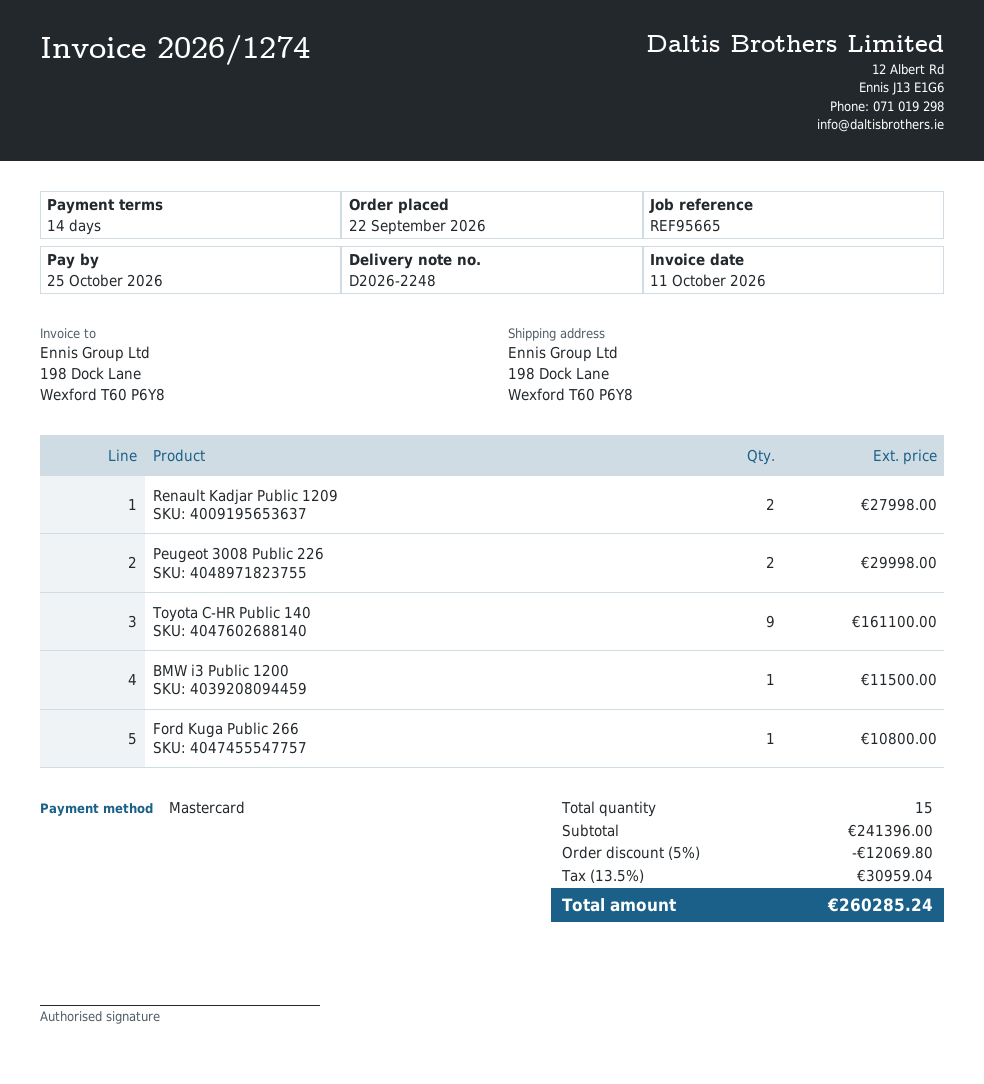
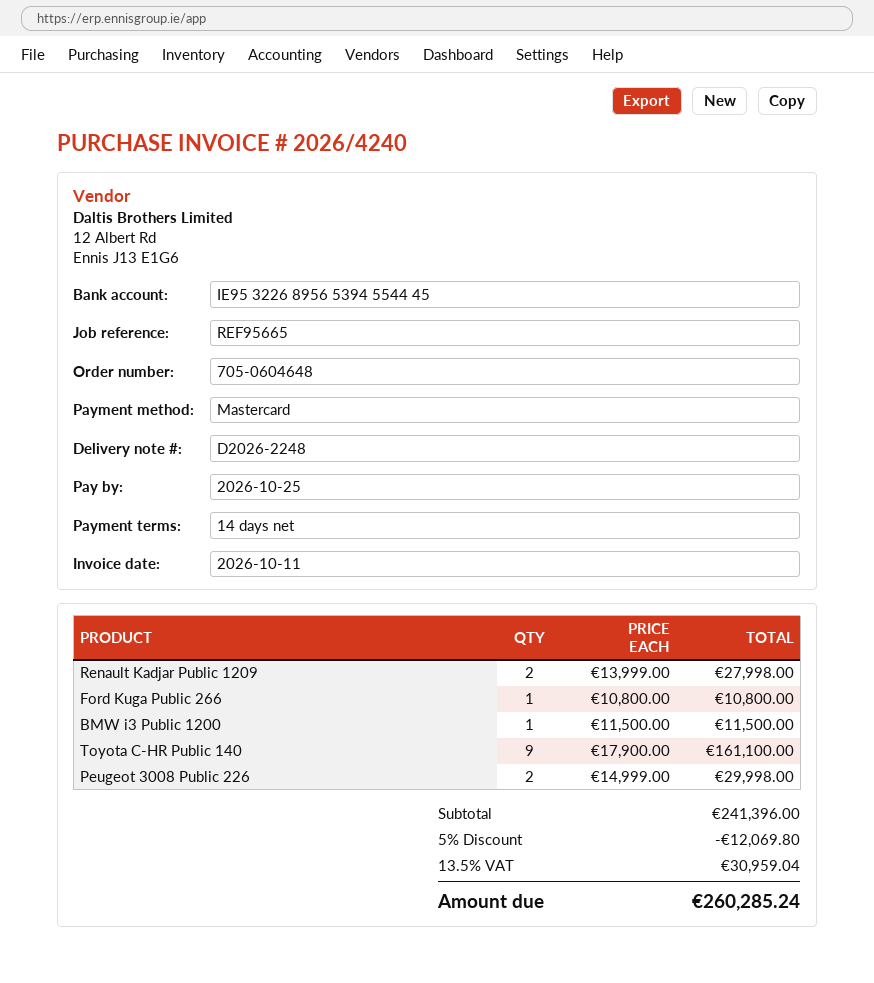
invoice number: 2026/1274 -> 2026/4240

